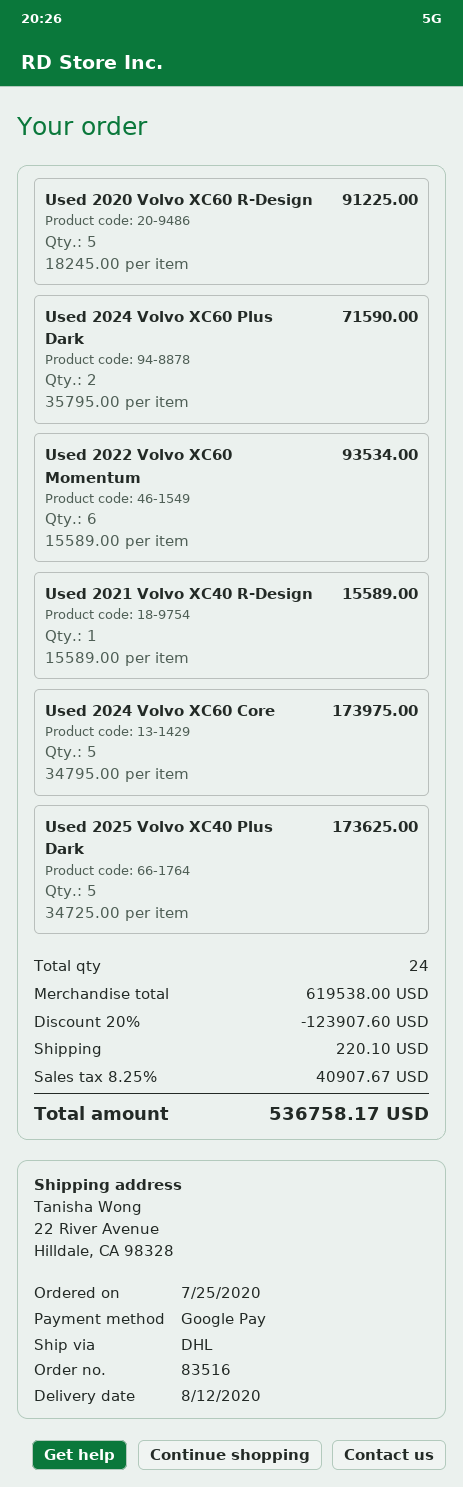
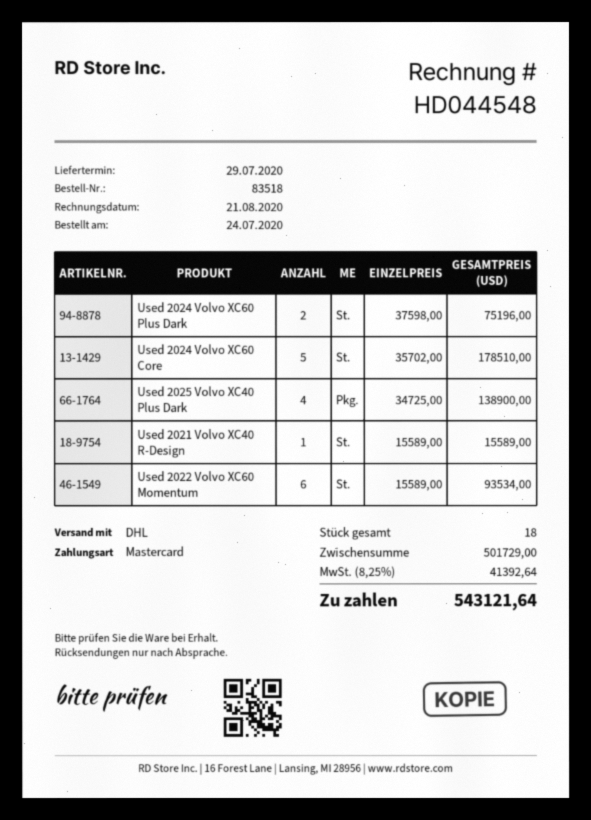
order number: 83516 -> 83518
order date: 2020-07-25 -> 2020-07-24
delivery date: 2020-08-12 -> 2020-07-29
payment method: Google Pay -> Mastercard
Used 2020 Volvo XC60 R-Design: 5 x 18245.00 = 91225.00 -> none
Used 2024 Volvo XC60 Plus Dark: 2 x 35795.00 = 71590.00 -> 2 x 37598.00 = 75196.00
Used 2024 Volvo XC60 Core: 5 x 34795.00 = 173975.00 -> 5 x 35702.00 = 178510.00
Used 2025 Volvo XC40 Plus Dark: 5 x 34725.00 = 173625.00 -> 4 x 34725.00 = 138900.00
total quantity: 24 -> 18
subtotal: 619538.00 -> 501729.00
discount: 20% = 123907.60 -> none
shipping: 220.10 -> none
tax: 8.25% = 40907.67 -> 8.25% = 41392.64
total: 536758.17 -> 543121.64

